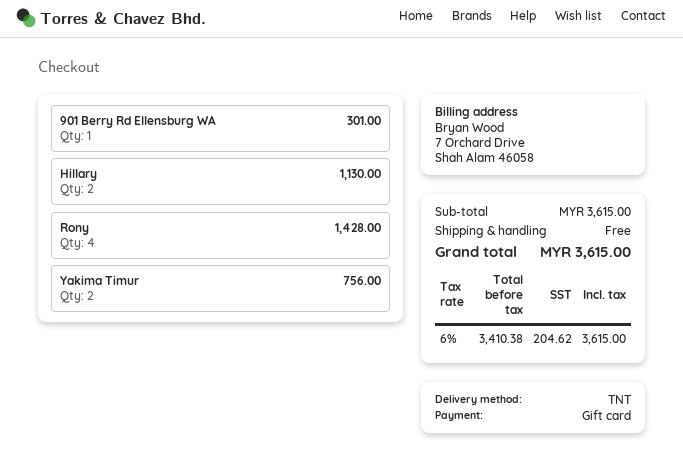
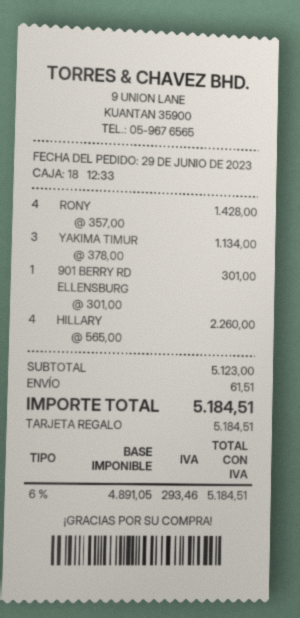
Hillary: 2 for 1130.00 -> 4 for 2260.00
Yakima Timur: 2 for 756.00 -> 3 for 1134.00
subtotal: 3615.00 -> 5123.00
shipping: 0.00 -> 61.51
net: 3410.38 -> 4891.05
tax: 6% = 204.62 -> 6% = 293.46
total: 3615.00 -> 5184.51

